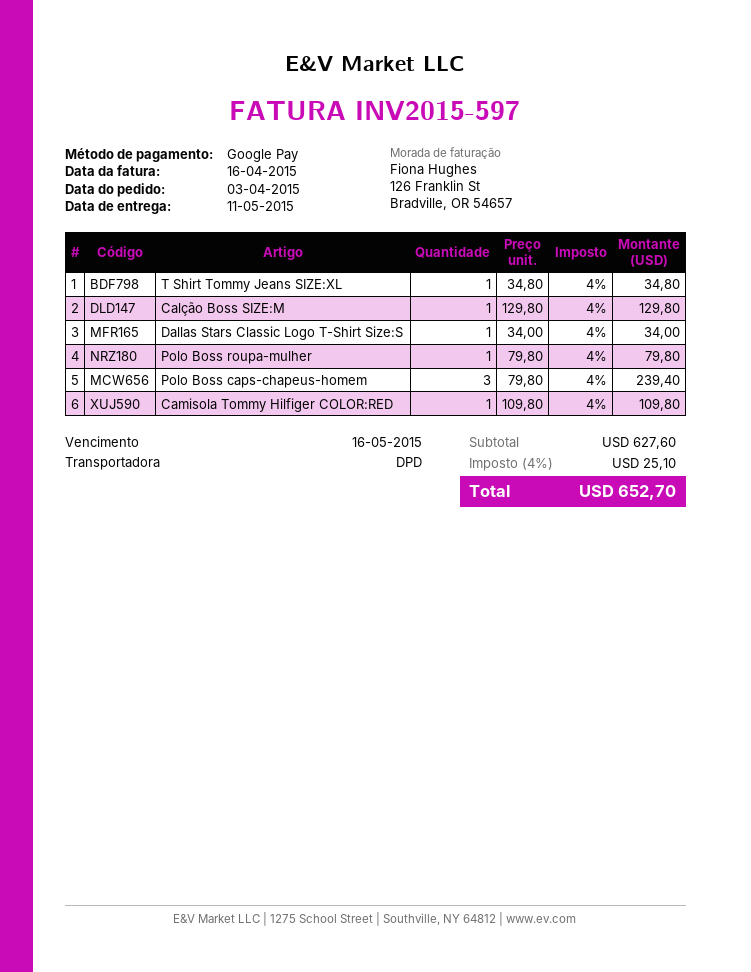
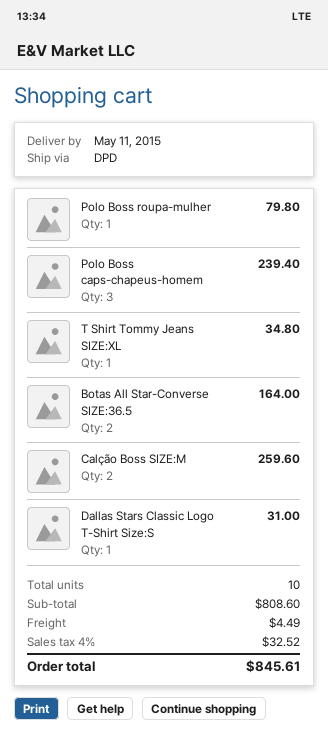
Calção Boss SIZE:M: 1 for 129.80 -> 2 for 259.60
Dallas Stars Classic Logo T-Shirt Size:S: 1 for 34.00 -> 1 for 31.00
Camisola Tommy Hilfiger COLOR:RED: 1 for 109.80 -> none
Botas All Star-Converse SIZE:36.5: none -> 2 for 164.00
subtotal: 627.60 -> 808.60
shipping: none -> 4.49
tax: 4% = 25.10 -> 4% = 32.52
total: 652.70 -> 845.61

